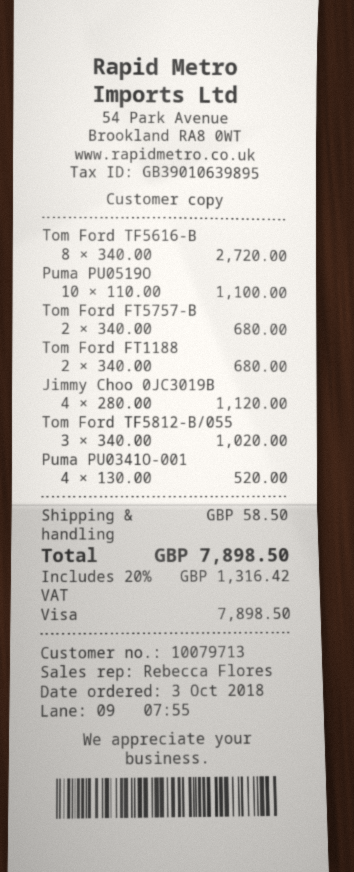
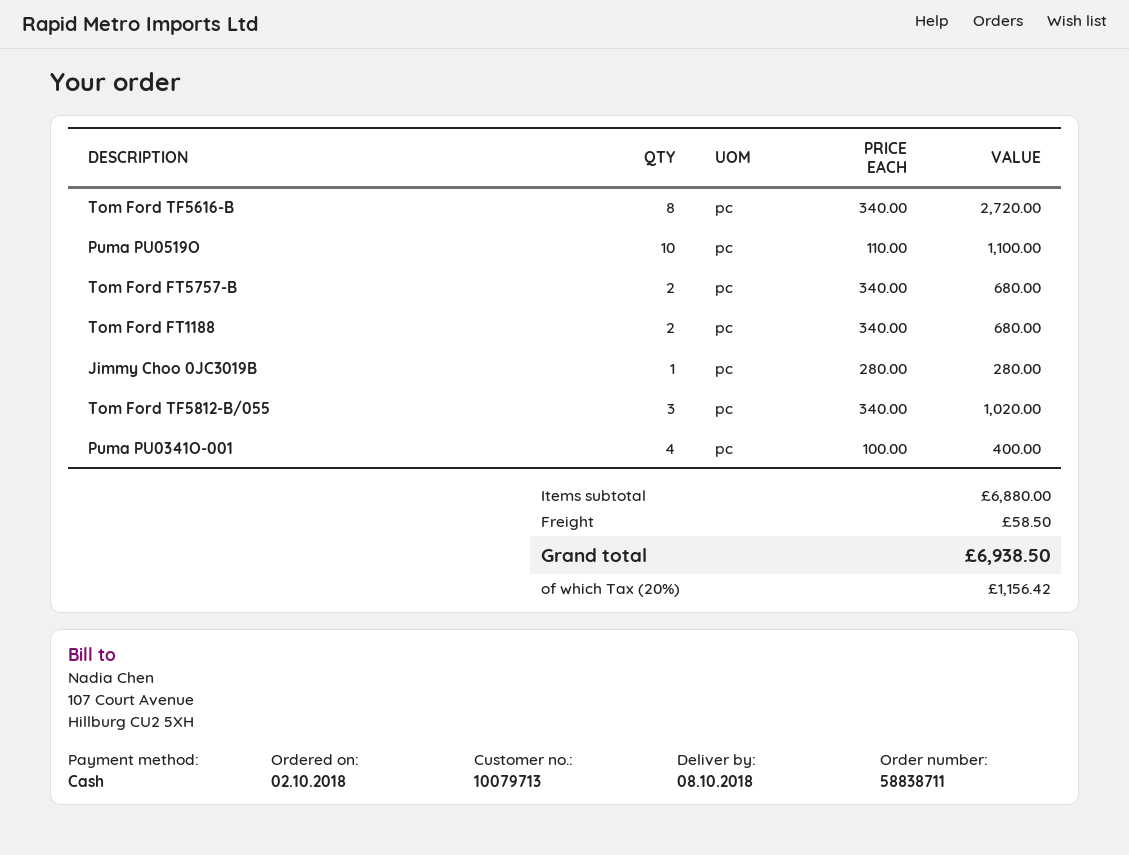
order date: 2018-10-03 -> 2018-10-02
payment method: Visa -> cash
Jimmy Choo 0JC3019B: 4 x 280.00 = 1120.00 -> 1 x 280.00 = 280.00
Puma PU0341O-001: 4 x 130.00 = 520.00 -> 4 x 100.00 = 400.00
tax: 20% = 1316.42 -> 20% = 1156.42
total: 7898.50 -> 6938.50

